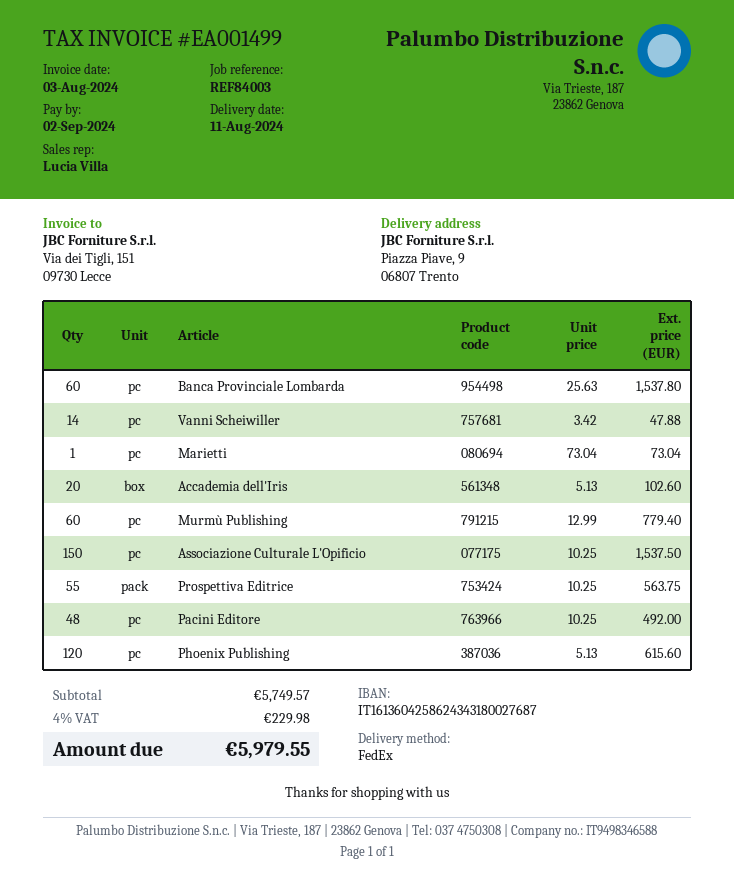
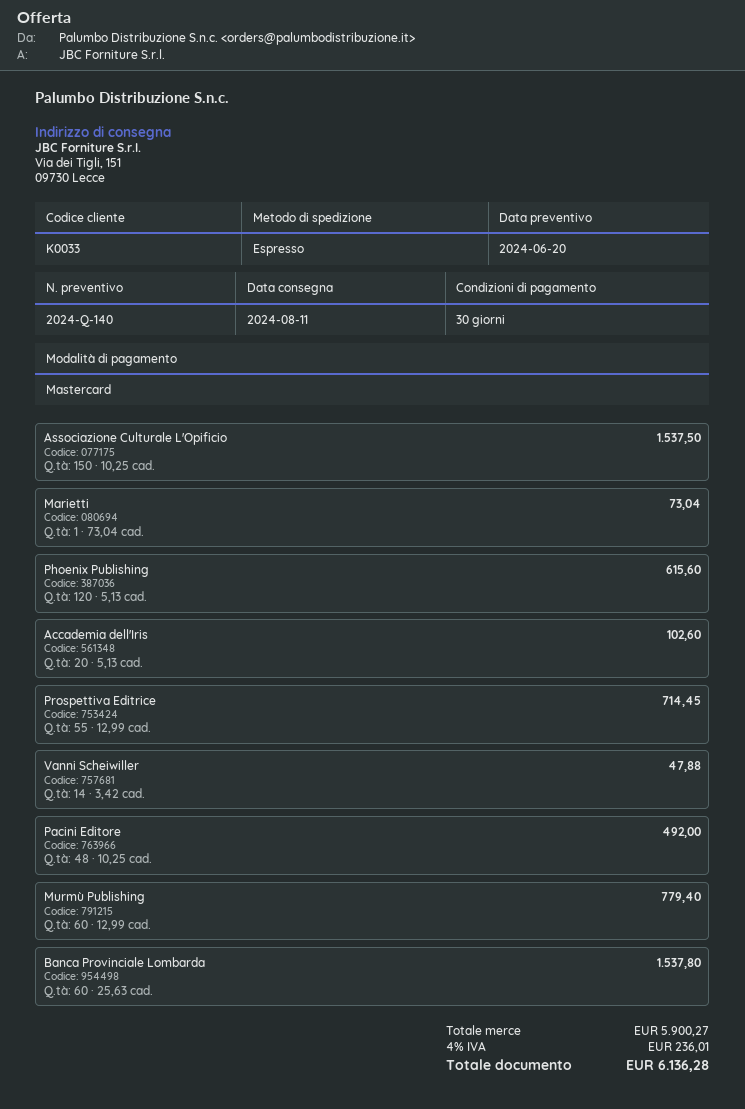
shipping method: FedEx -> express
ship to: Piazza Piave, 9, 06807 Trento -> Via dei Tigli, 151, 09730 Lecce
Prospettiva Editrice: 55 x 10.25 = 563.75 -> 55 x 12.99 = 714.45
subtotal: 5749.57 -> 5900.27
tax: 4% = 229.98 -> 4% = 236.01
total: 5979.55 -> 6136.28

